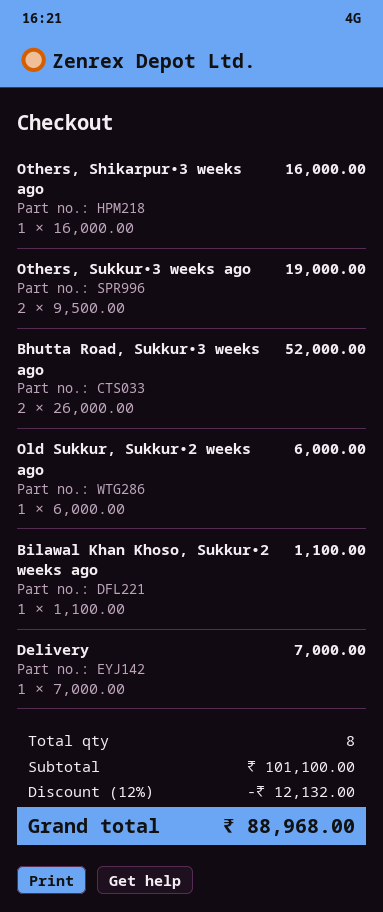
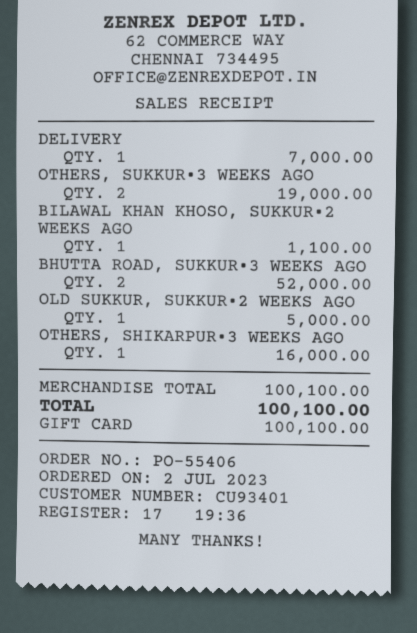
Old Sukkur, Sukkur•2 weeks ago: 1 for 6000.00 -> 1 for 5000.00
subtotal: 101100.00 -> 100100.00
discount: 12% = 12132.00 -> none
total: 88968.00 -> 100100.00

